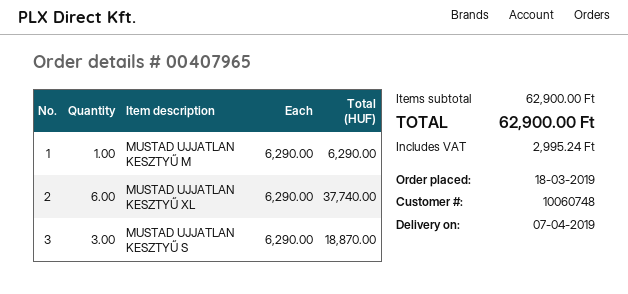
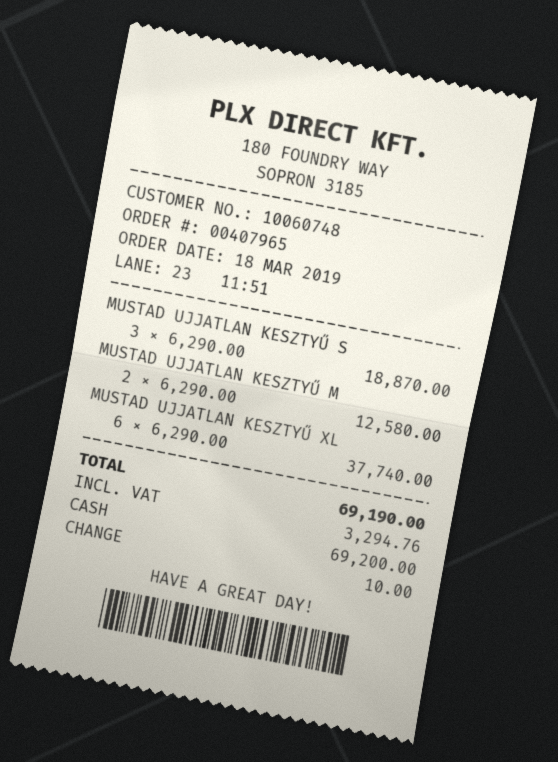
MUSTAD UJJATLAN KESZTYŰ M: 1 x 6290.00 = 6290.00 -> 2 x 6290.00 = 12580.00
tax: 2995.24 -> 3294.76
total: 62900.00 -> 69190.00

